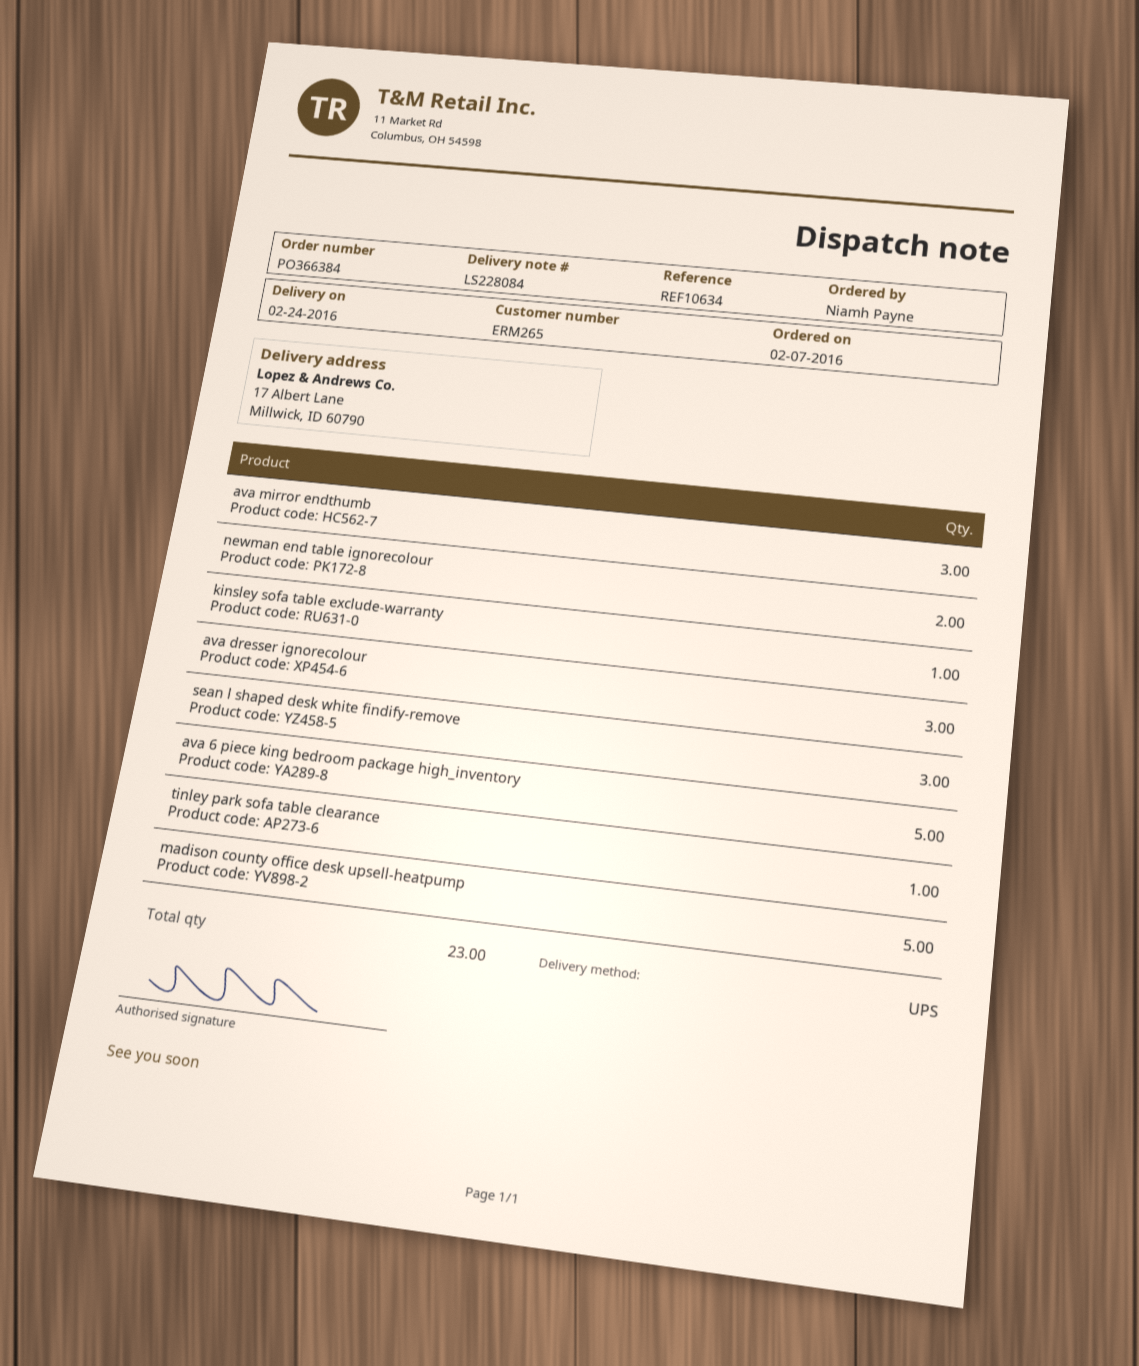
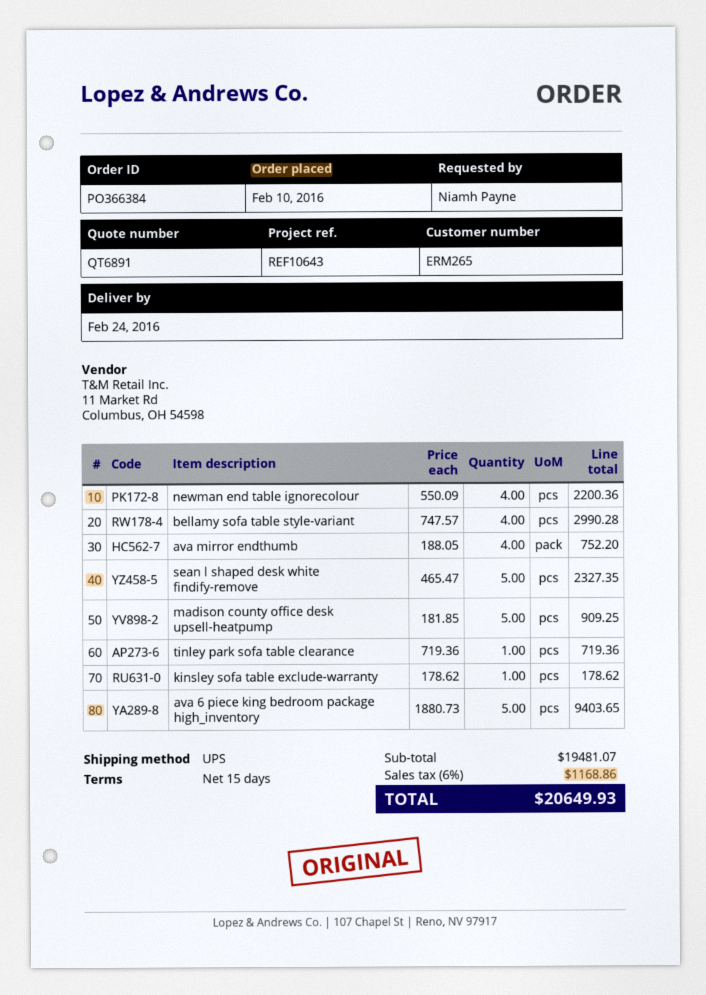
order date: 2016-02-07 -> 2016-02-10
reference: REF10634 -> REF10643
ava mirror endthumb: 3 -> 4
newman end table ignorecolour: 2 -> 4
ava dresser ignorecolour: 3 -> none
sean l shaped desk white findify-remove: 3 -> 5
bellamy sofa table style-variant: none -> 4

